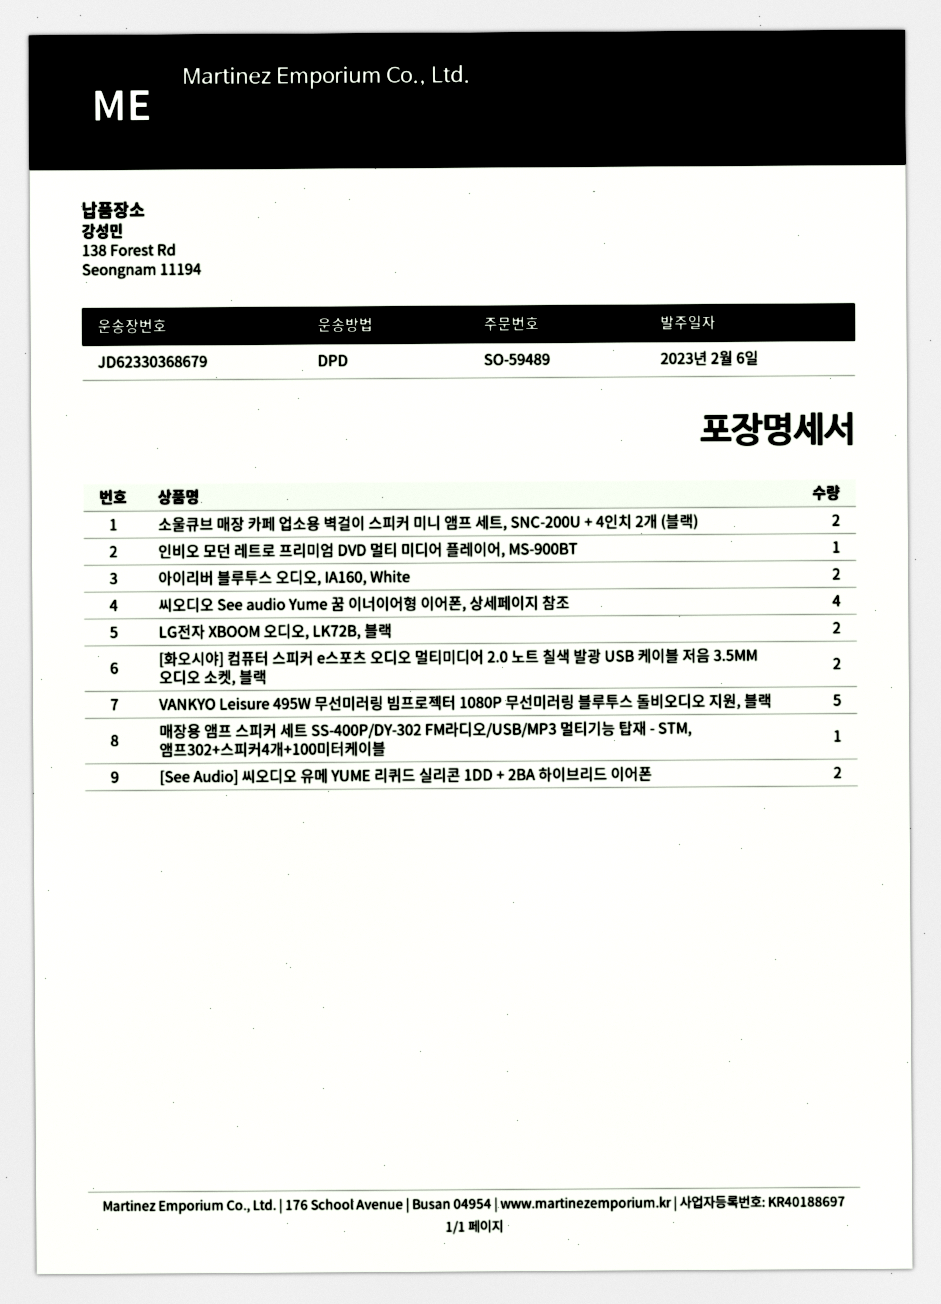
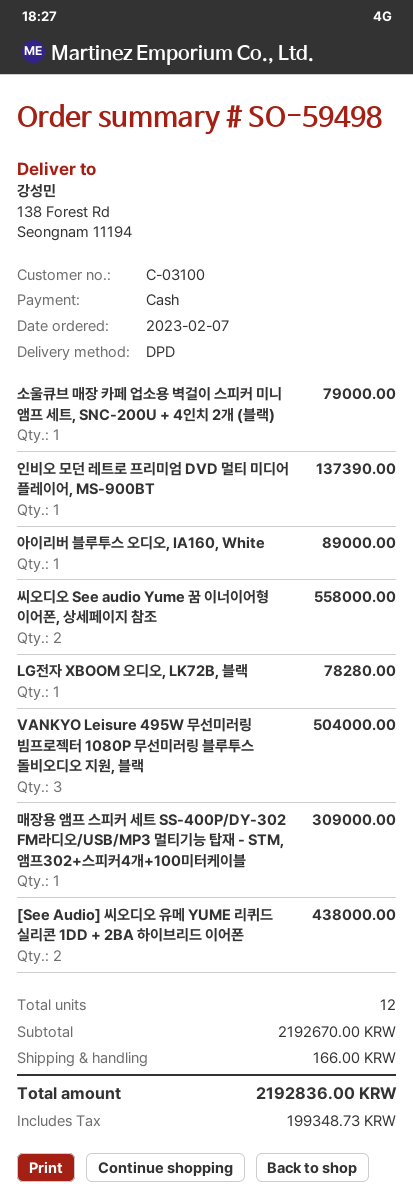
order number: SO-59489 -> SO-59498
order date: 2023-02-06 -> 2023-02-07
소울큐브 매장 카페 업소용 벽걸이 스피커 미니 앰프 세트, SNC-200U + 4인치 2개 (블랙): 2 -> 1
아이리버 블루투스 오디오, IA160, White: 2 -> 1
씨오디오 See audio Yume 꿈 이너이어형 이어폰, 상세페이지 참조: 4 -> 2
LG전자 XBOOM 오디오, LK72B, 블랙: 2 -> 1
[화오시야] 컴퓨터 스피커 e스포츠 오디오 멀티미디어 2.0 노트 칠색 발광 USB 케이블 저음 3.5MM 오디오 소켓, 블랙: 2 -> none
VANKYO Leisure 495W 무선미러링 빔프로젝터 1080P 무선미러링 블루투스 돌비오디오 지원, 블랙: 5 -> 3

